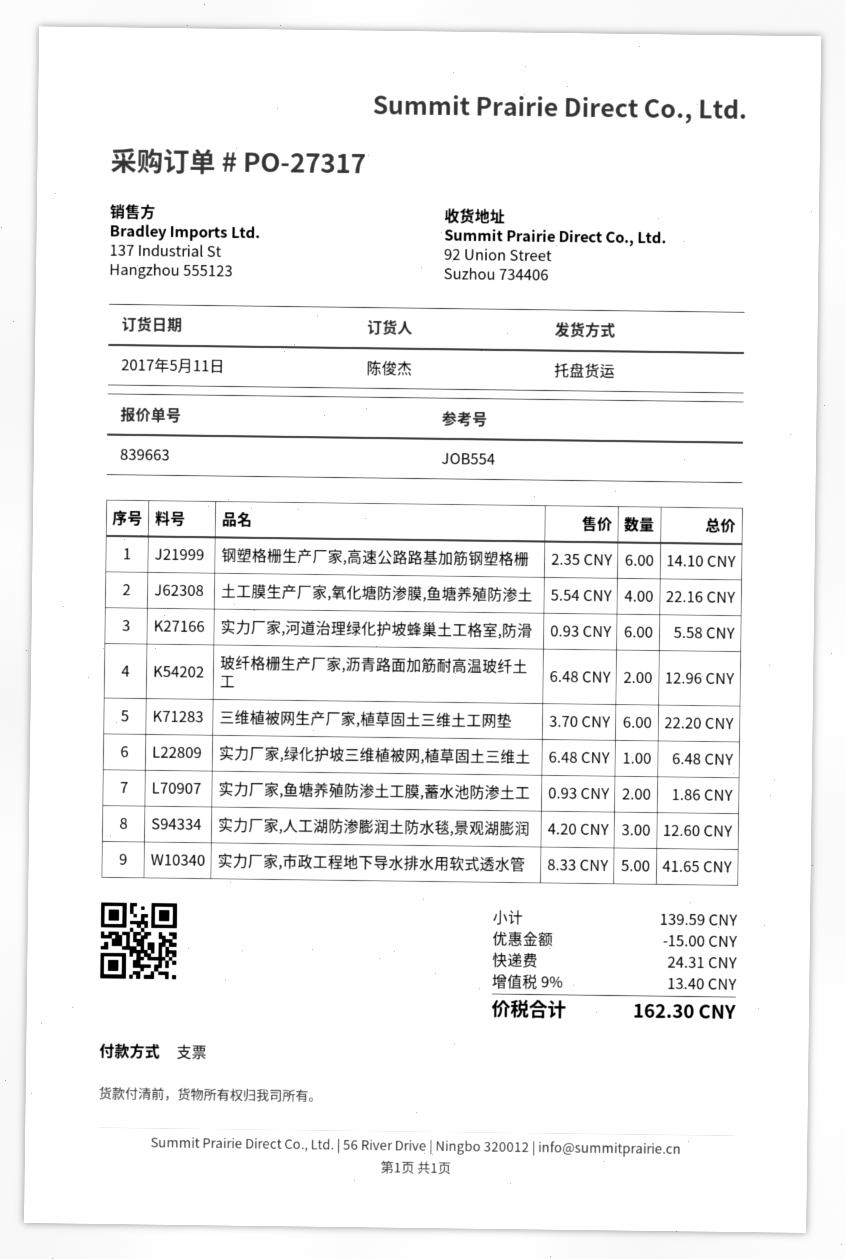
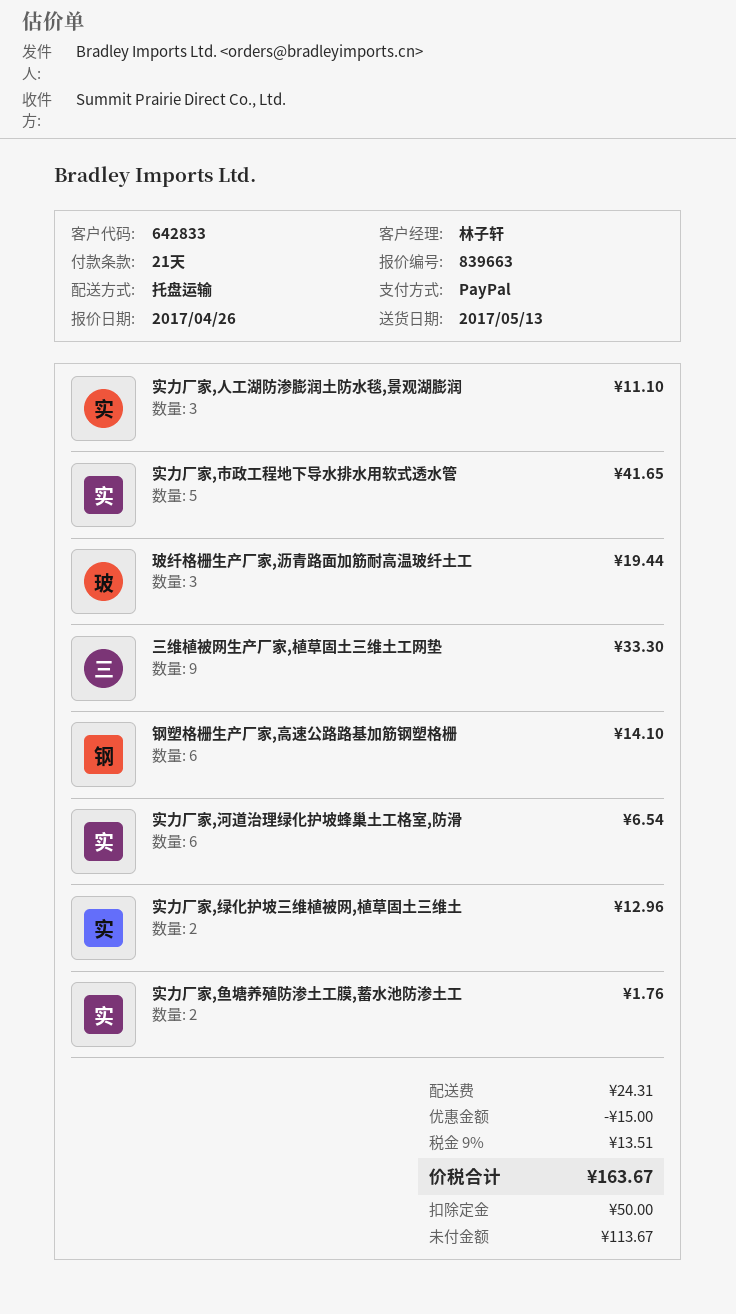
payment method: cheque -> PayPal
土工膜生产厂家,氧化塘防渗膜,鱼塘养殖防渗土: 4 for 22.16 -> none
实力厂家,河道治理绿化护坡蜂巢土工格室,防滑: 6 for 5.58 -> 6 for 6.54
玻纤格栅生产厂家,沥青路面加筋耐高温玻纤土工: 2 for 12.96 -> 3 for 19.44
三维植被网生产厂家,植草固土三维土工网垫: 6 for 22.20 -> 9 for 33.30
实力厂家,绿化护坡三维植被网,植草固土三维土: 1 for 6.48 -> 2 for 12.96
实力厂家,鱼塘养殖防渗土工膜,蓄水池防渗土工: 2 for 1.86 -> 2 for 1.76
实力厂家,人工湖防渗膨润土防水毯,景观湖膨润: 3 for 12.60 -> 3 for 11.10
tax: 9% = 13.40 -> 9% = 13.51
total: 162.30 -> 163.67

